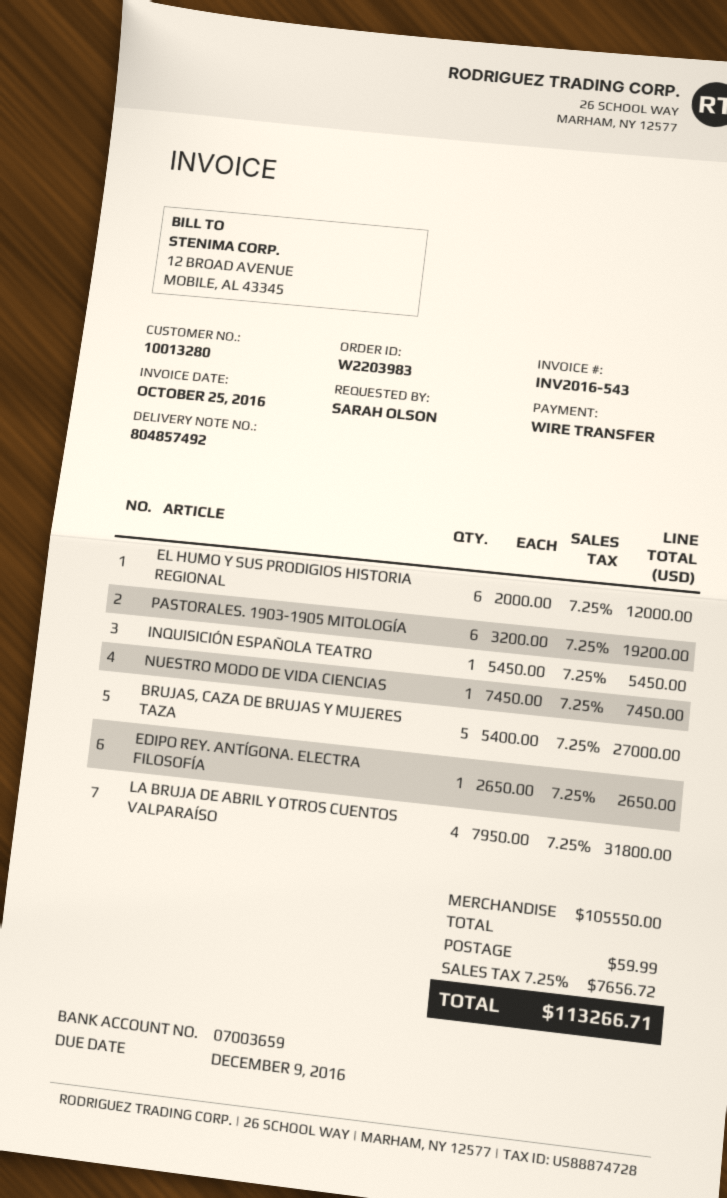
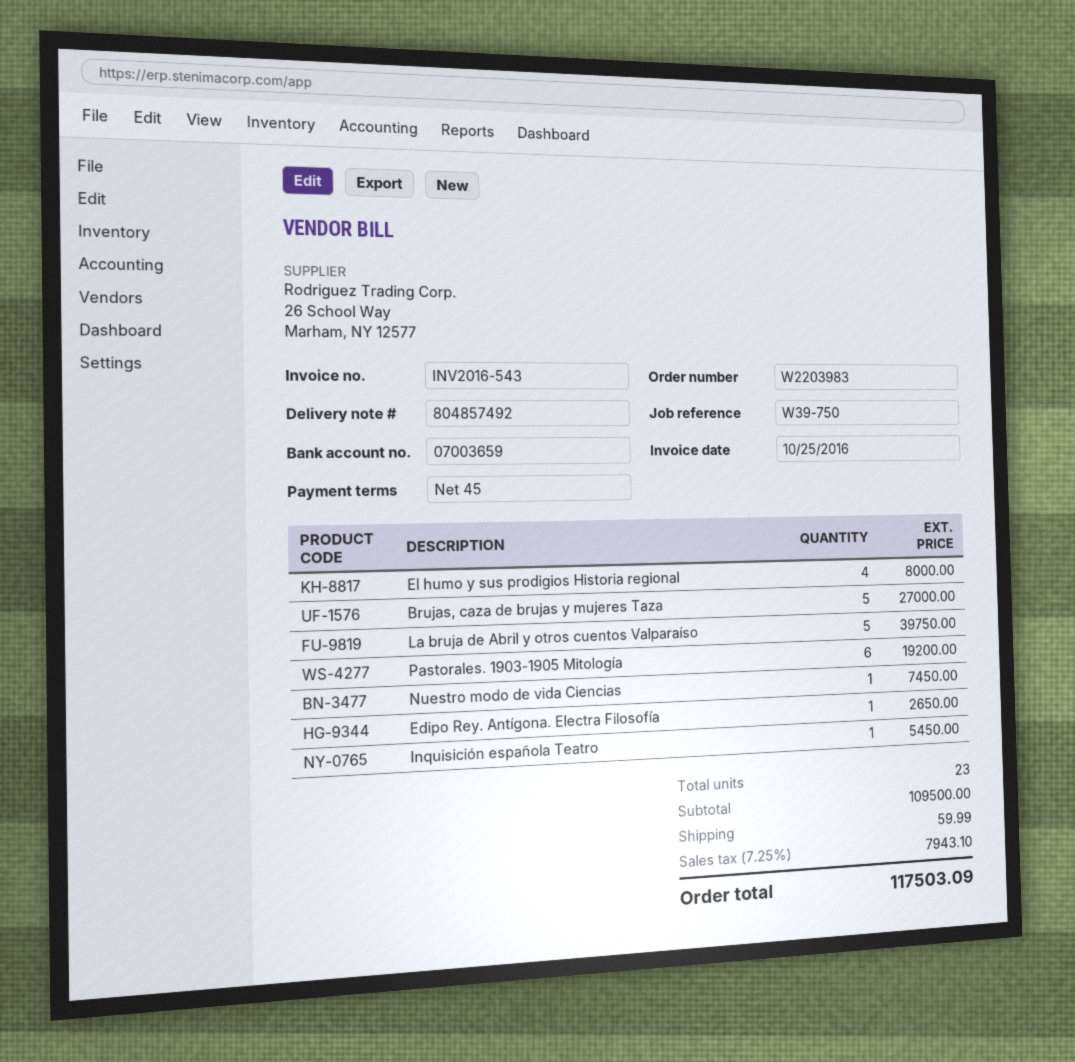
EL HUMO Y SUS PRODIGIOS HISTORIA REGIONAL: 6 for 12000.00 -> 4 for 8000.00
LA BRUJA DE ABRIL Y OTROS CUENTOS VALPARAÍSO: 4 for 31800.00 -> 5 for 39750.00
subtotal: 105550.00 -> 109500.00
tax: 7.25% = 7656.72 -> 7.25% = 7943.10
total: 113266.71 -> 117503.09

